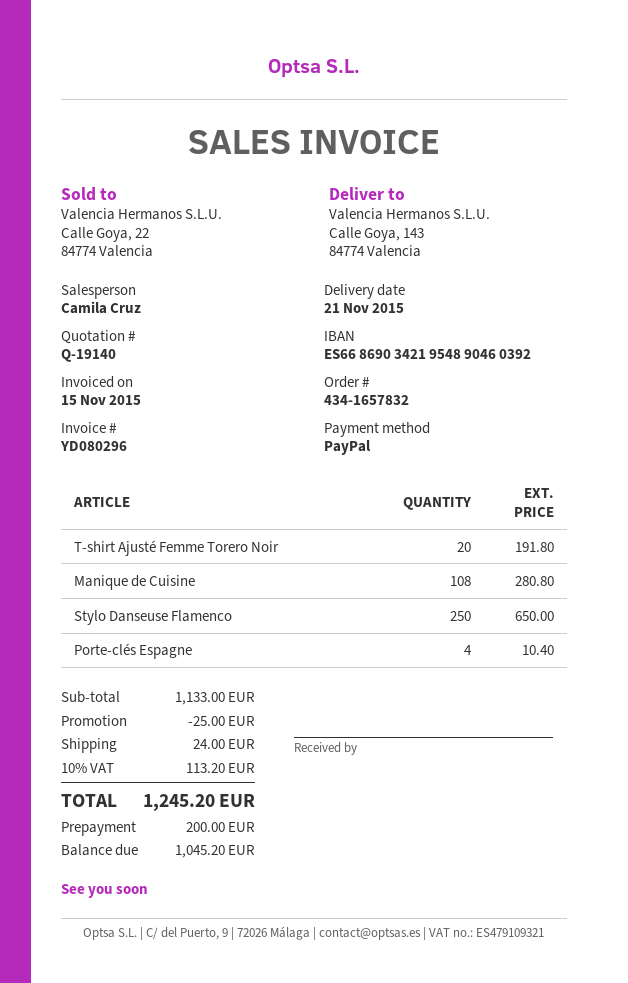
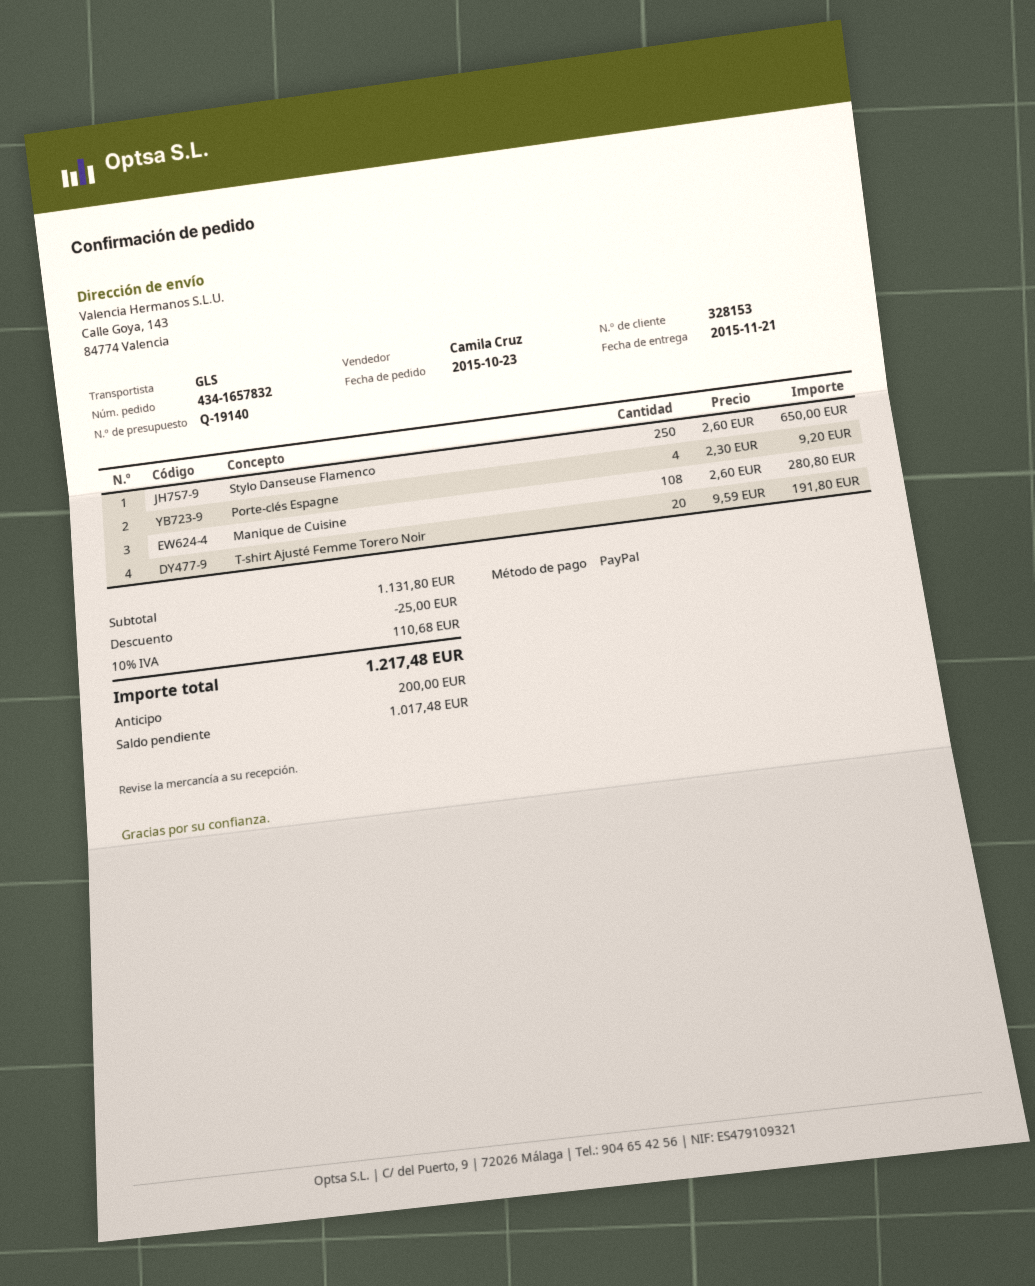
Porte-clés Espagne: 4 for 10.40 -> 4 for 9.20
subtotal: 1133.00 -> 1131.80
shipping: 24.00 -> none
tax: 10% = 113.20 -> 10% = 110.68
total: 1245.20 -> 1217.48
balance: 1045.20 -> 1017.48

